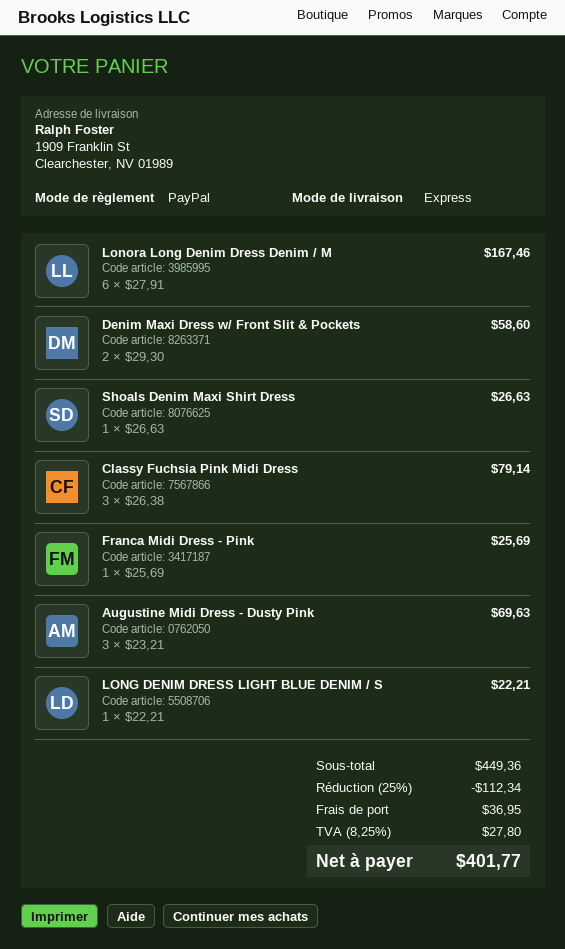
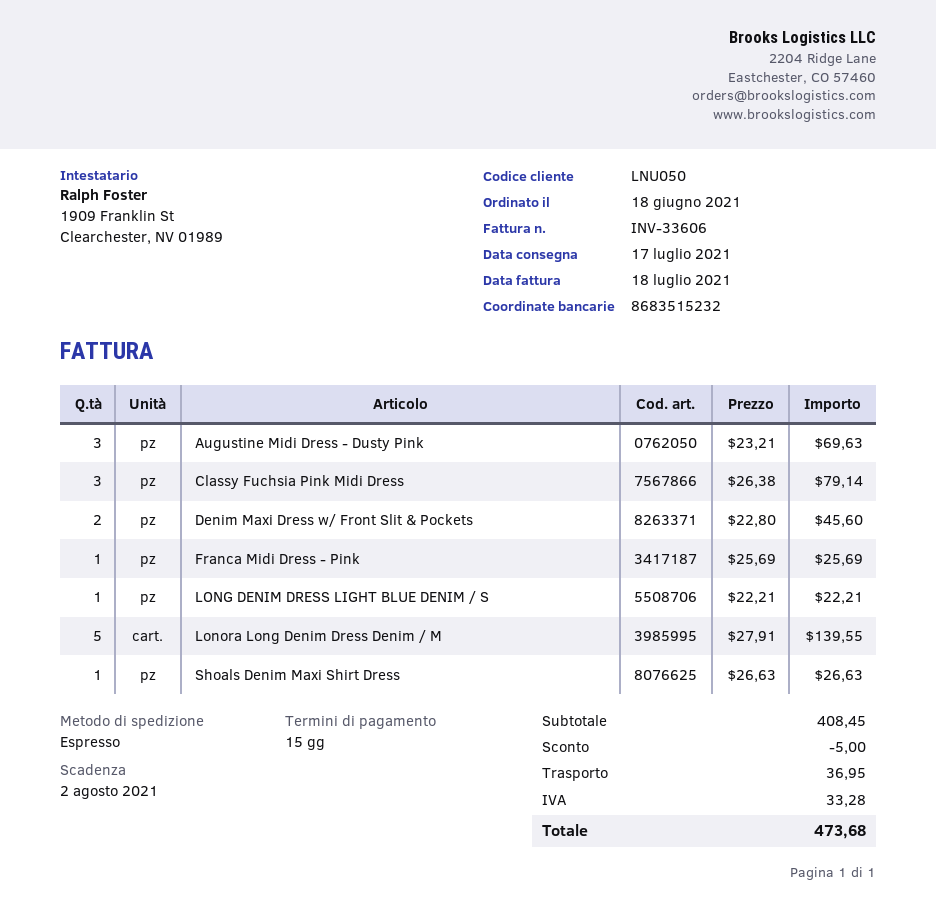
Lonora Long Denim Dress Denim / M: 6 x 27.91 = 167.46 -> 5 x 27.91 = 139.55
Denim Maxi Dress w/ Front Slit & Pockets: 2 x 29.30 = 58.60 -> 2 x 22.80 = 45.60
subtotal: 449.36 -> 408.45
discount: 112.34 -> 5.00
tax: 27.80 -> 33.28
total: 401.77 -> 473.68

